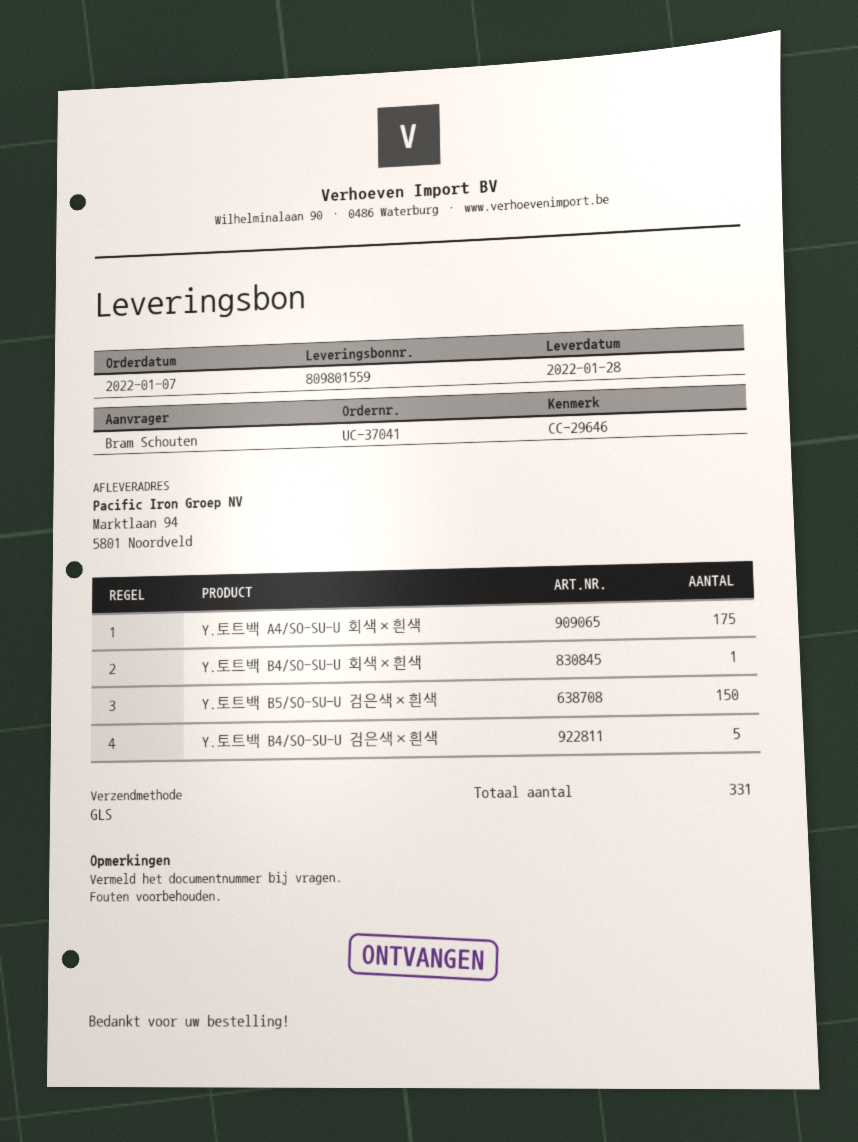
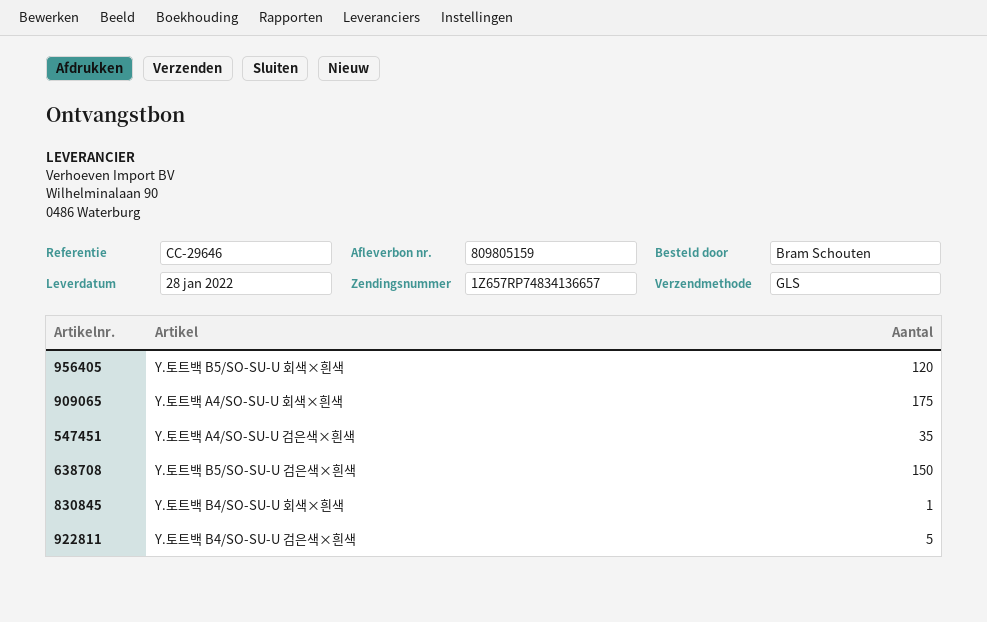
delivery note number: 809801559 -> 809805159
Y.토트백 B5/SO-SU-U 회색×흰색: none -> 120
Y.토트백 A4/SO-SU-U 검은색×흰색: none -> 35

